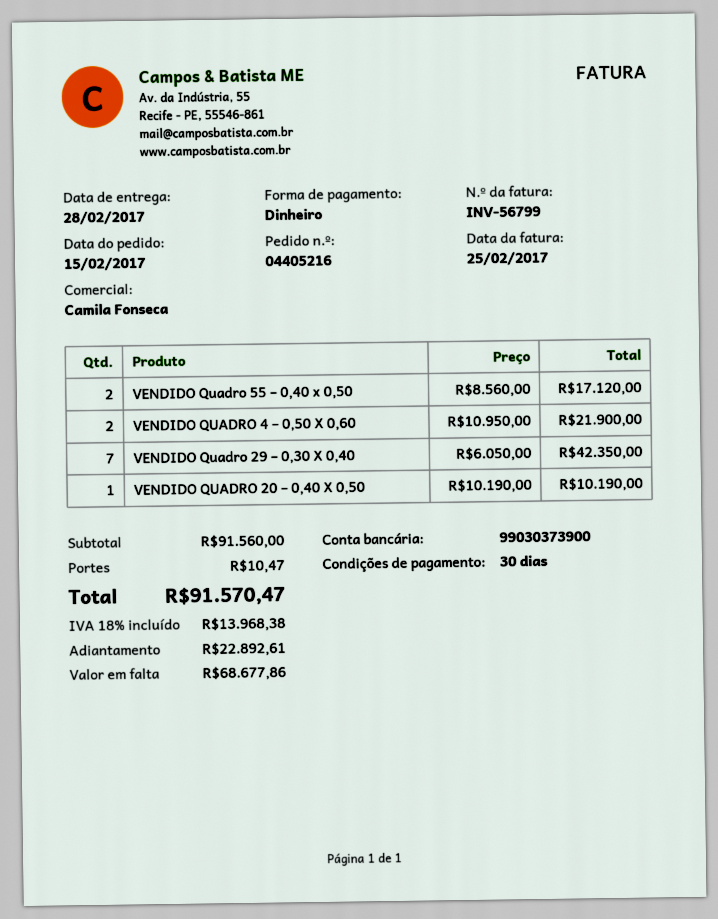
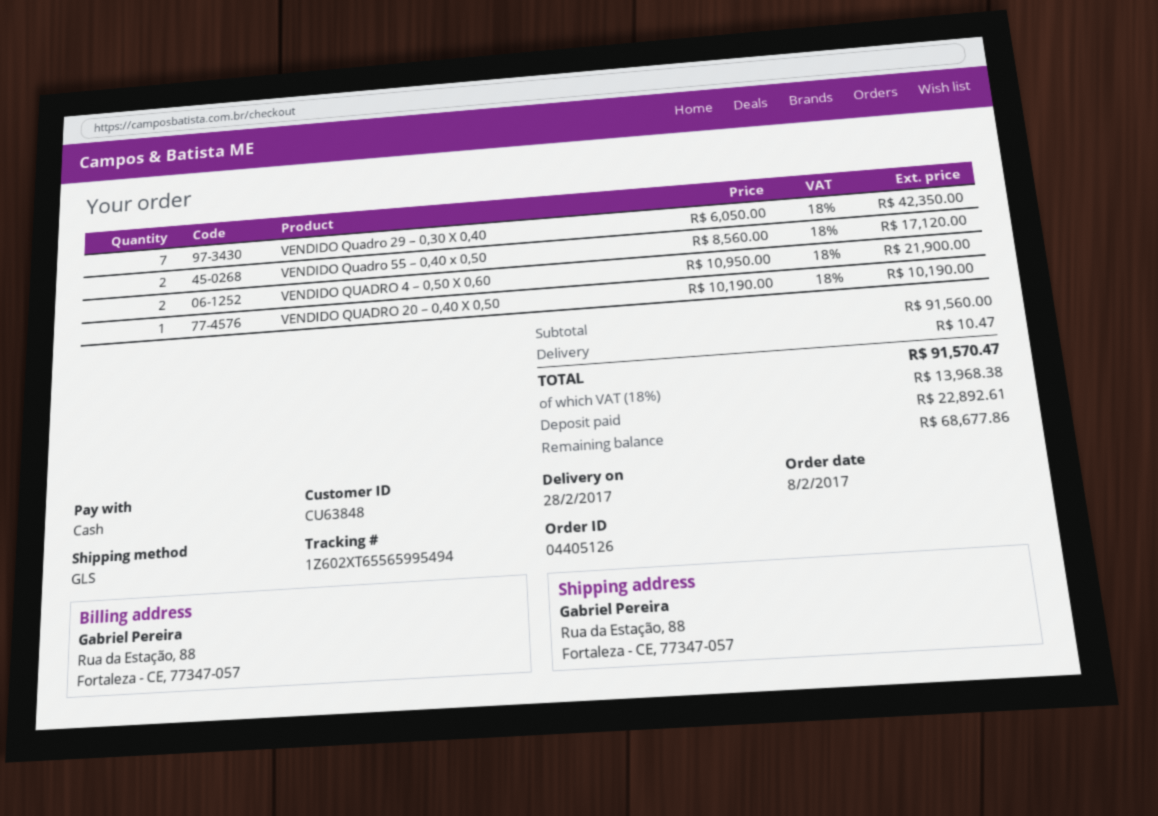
order number: 04405216 -> 04405126
order date: 2017-02-15 -> 2017-02-08

